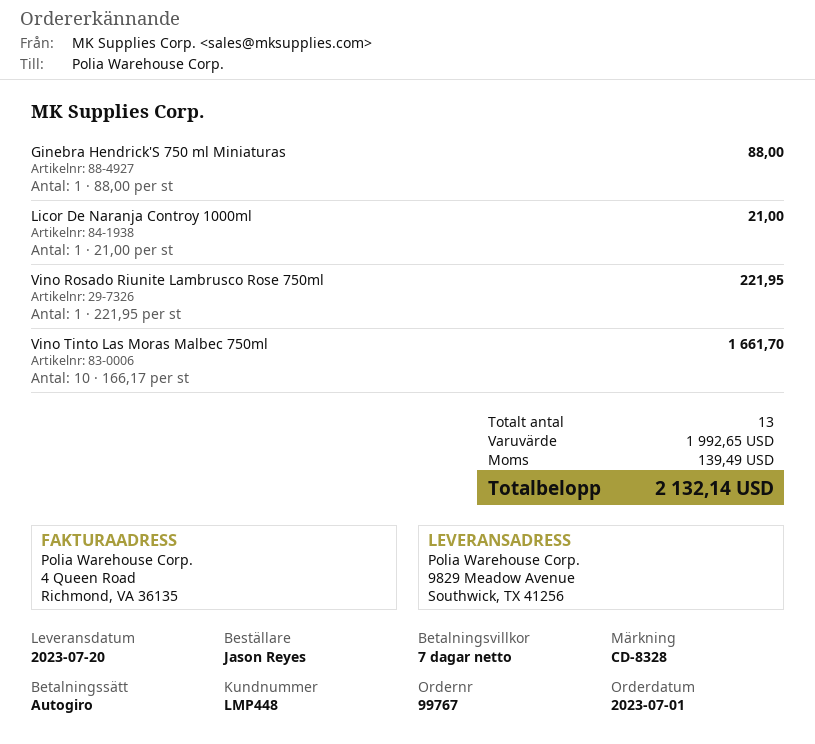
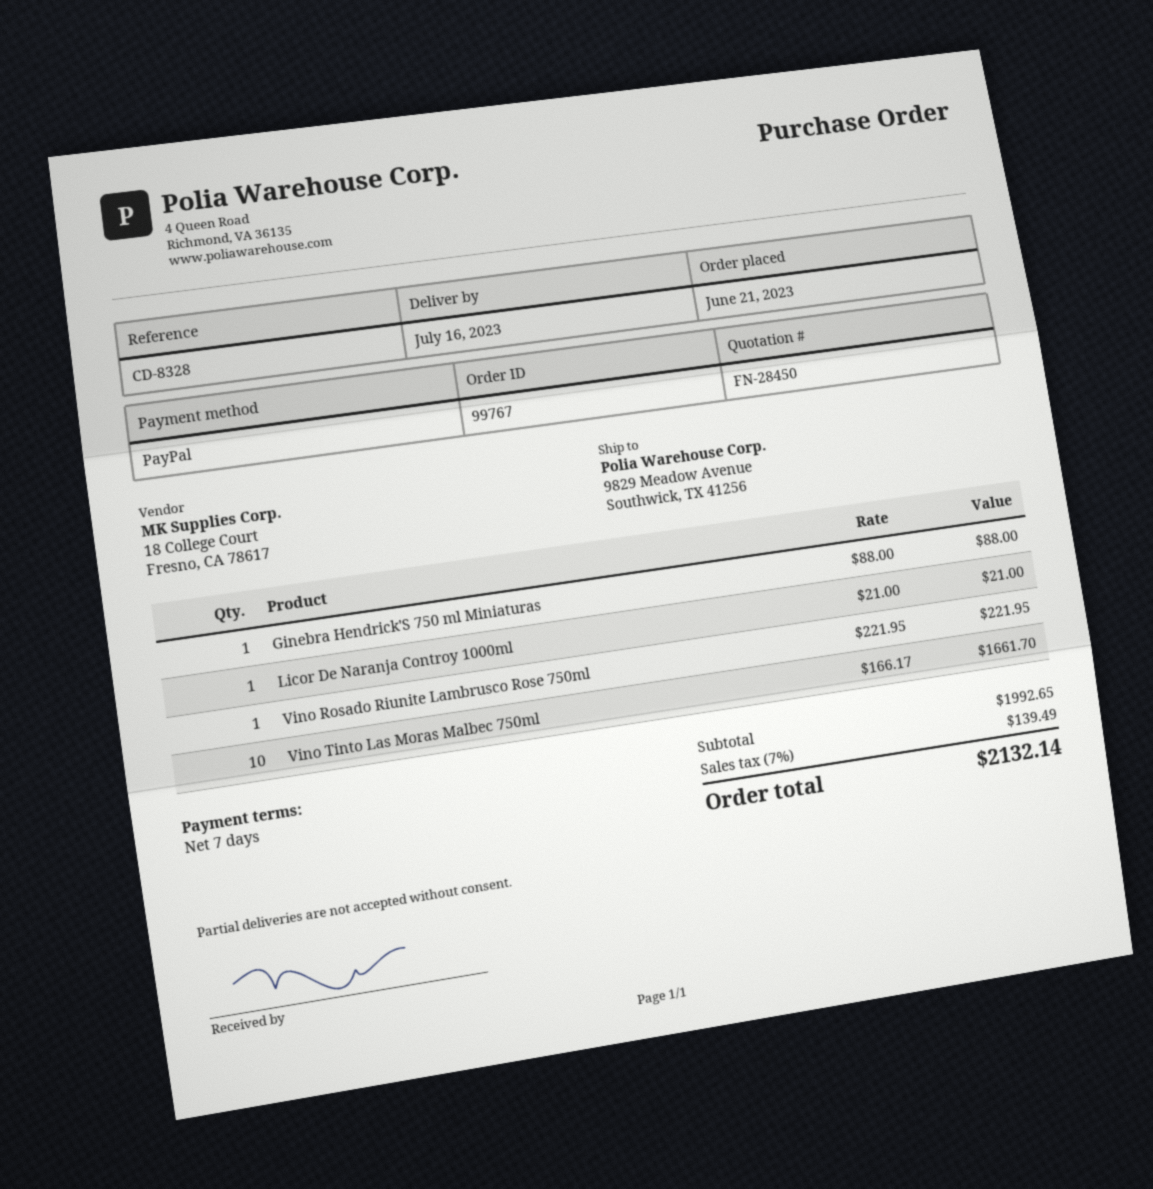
order date: 2023-07-01 -> 2023-06-21
delivery date: 2023-07-20 -> 2023-07-16
payment method: direct debit -> PayPal

